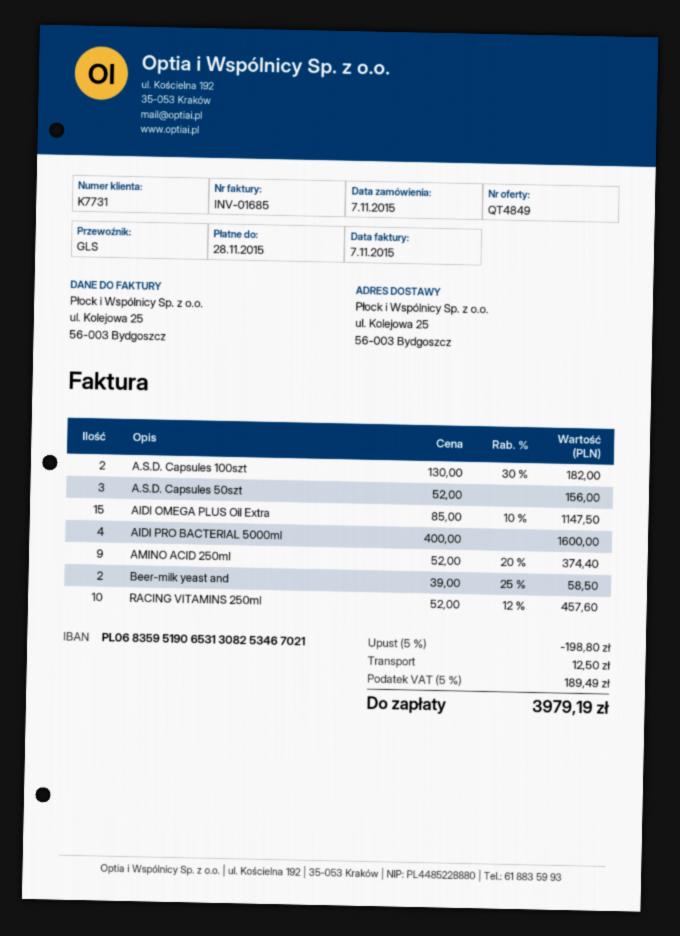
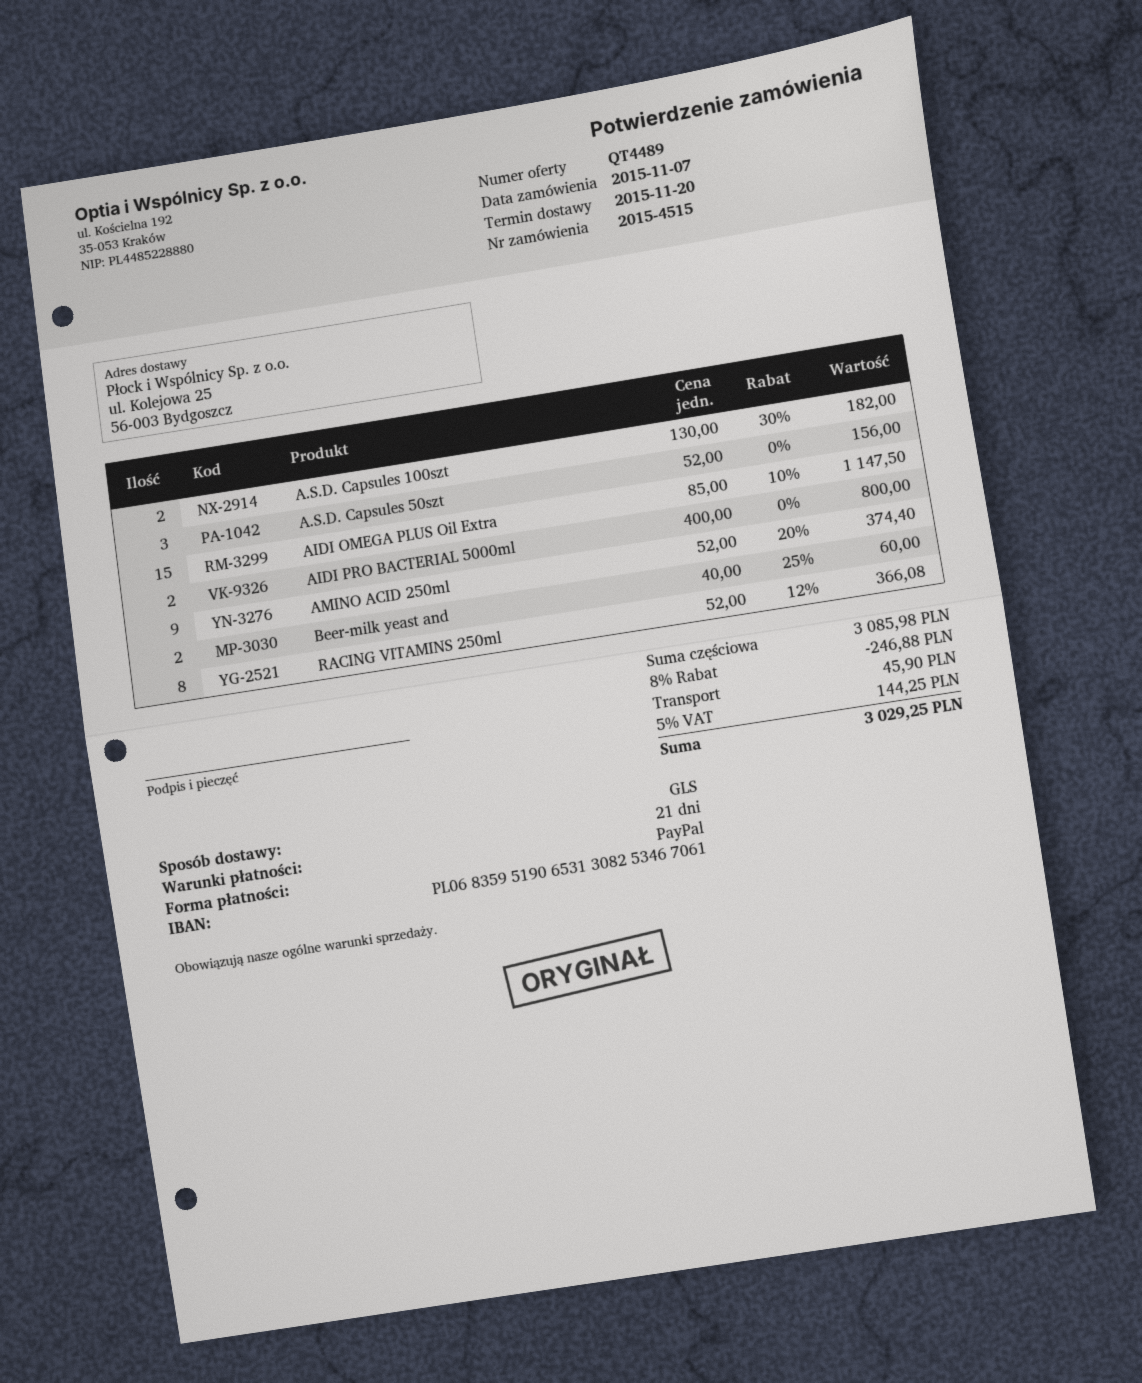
quote number: QT4849 -> QT4489
bank account: PL06835951906531308253467021 -> PL06835951906531308253467061
AIDI PRO BACTERIAL 5000ml: 4 x 400.00 = 1600.00 -> 2 x 400.00 = 800.00
Beer-milk yeast and: 2 x 39.00 - 25% = 58.50 -> 2 x 40.00 - 25% = 60.00
RACING VITAMINS 250ml: 10 x 52.00 - 12% = 457.60 -> 8 x 52.00 - 12% = 366.08
discount: 5% = 198.80 -> 8% = 246.88
shipping: 12.50 -> 45.90
tax: 5% = 189.49 -> 5% = 144.25
total: 3979.19 -> 3029.25

